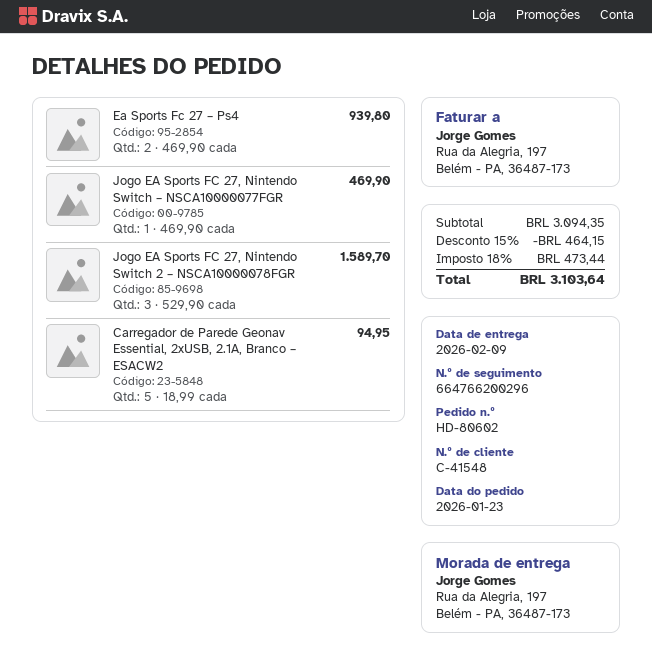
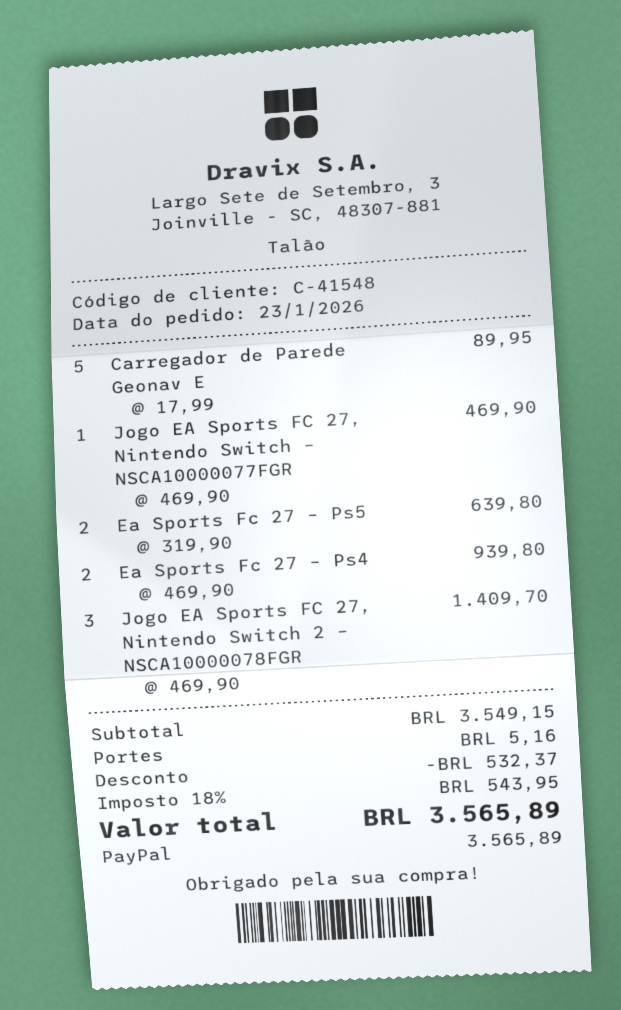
Jogo EA Sports FC 27, Nintendo Switch 2 – NSCA10000078FGR: 3 x 529.90 = 1589.70 -> 3 x 469.90 = 1409.70
Carregador de Parede Geonav Essential, 2xUSB, 2.1A, Branco – ESACW2: 5 x 18.99 = 94.95 -> 5 x 17.99 = 89.95
Ea Sports Fc 27 – Ps5: none -> 2 x 319.90 = 639.80
subtotal: 3094.35 -> 3549.15
discount: 464.15 -> 532.37
shipping: none -> 5.16
tax: 18% = 473.44 -> 18% = 543.95
total: 3103.64 -> 3565.89

